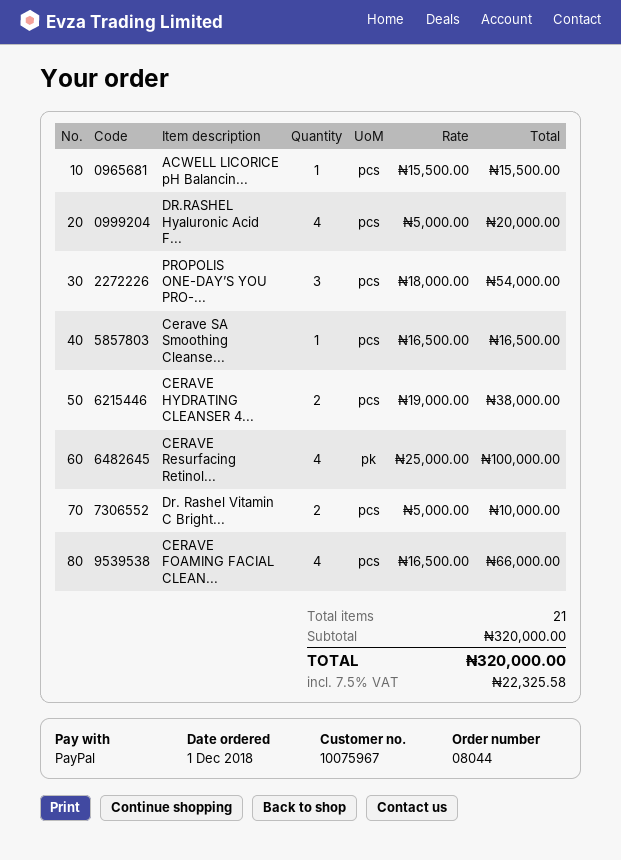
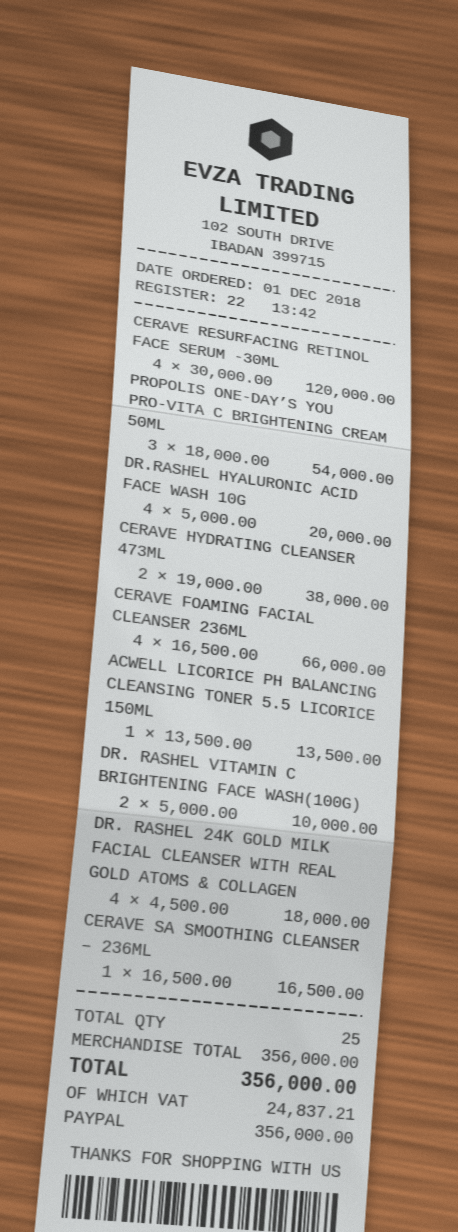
ACWELL LICORICE pH Balancin...: 1 x 15500.00 = 15500.00 -> 1 x 13500.00 = 13500.00
CERAVE Resurfacing Retinol...: 4 x 25000.00 = 100000.00 -> 4 x 30000.00 = 120000.00
DR. RASHEL 24K GOLD MILK FACIAL CLEANSER WITH REAL GOLD ATOMS & COLLAGEN: none -> 4 x 4500.00 = 18000.00
total quantity: 21 -> 25
subtotal: 320000.00 -> 356000.00
tax: 22325.58 -> 24837.21
total: 320000.00 -> 356000.00

